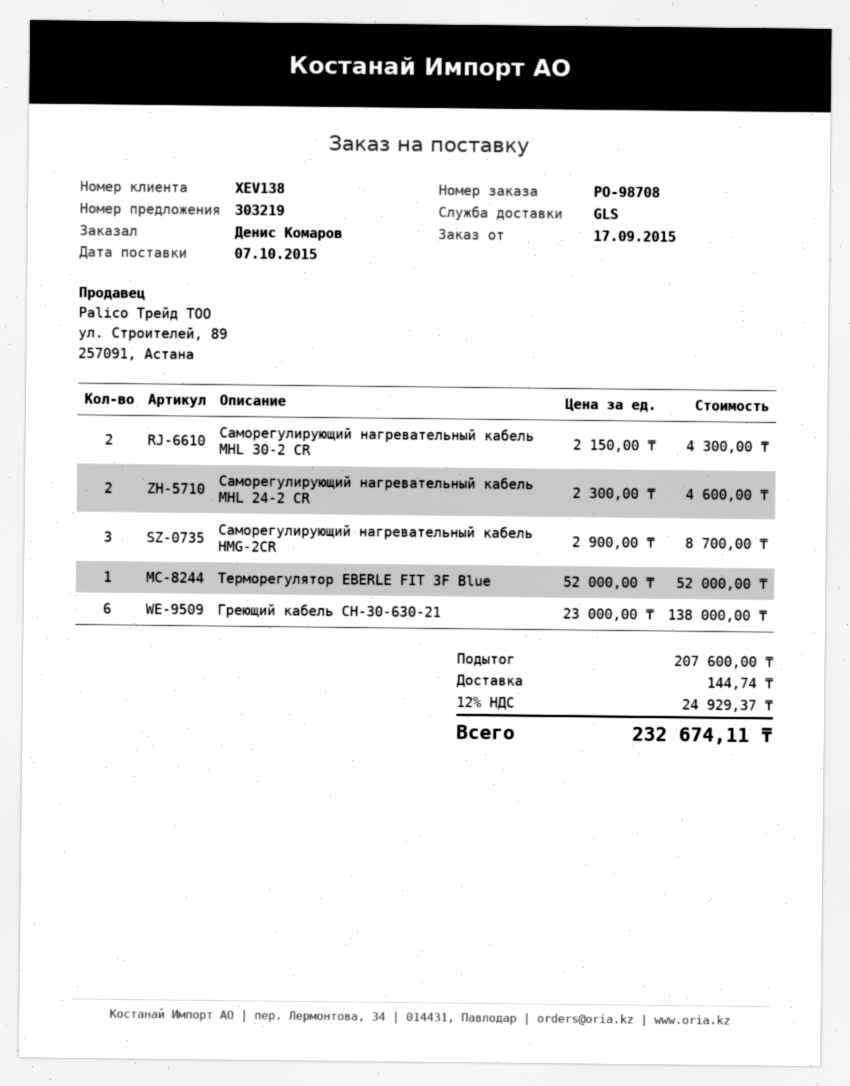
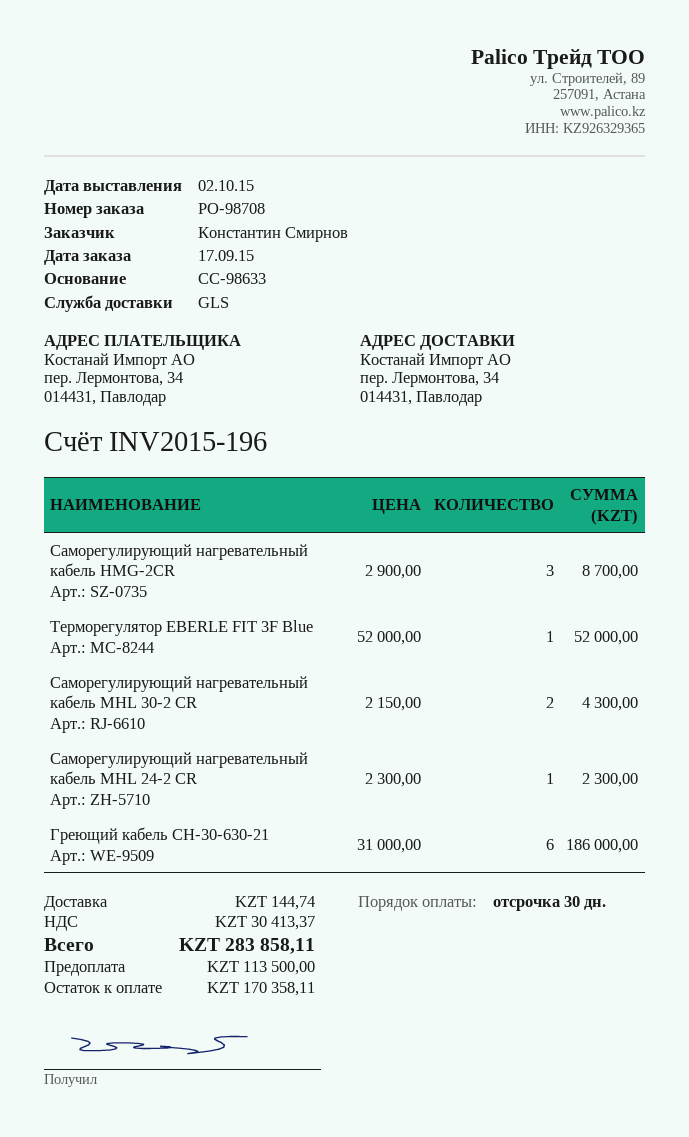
ordered by: Денис Комаров -> Константин Смирнов
Саморегулирующий нагревательный кабель MHL 24-2 CR: 2 x 2300.00 = 4600.00 -> 1 x 2300.00 = 2300.00
Греющий кабель СН-30-630-21: 6 x 23000.00 = 138000.00 -> 6 x 31000.00 = 186000.00
tax: 24929.37 -> 30413.37
total: 232674.11 -> 283858.11

